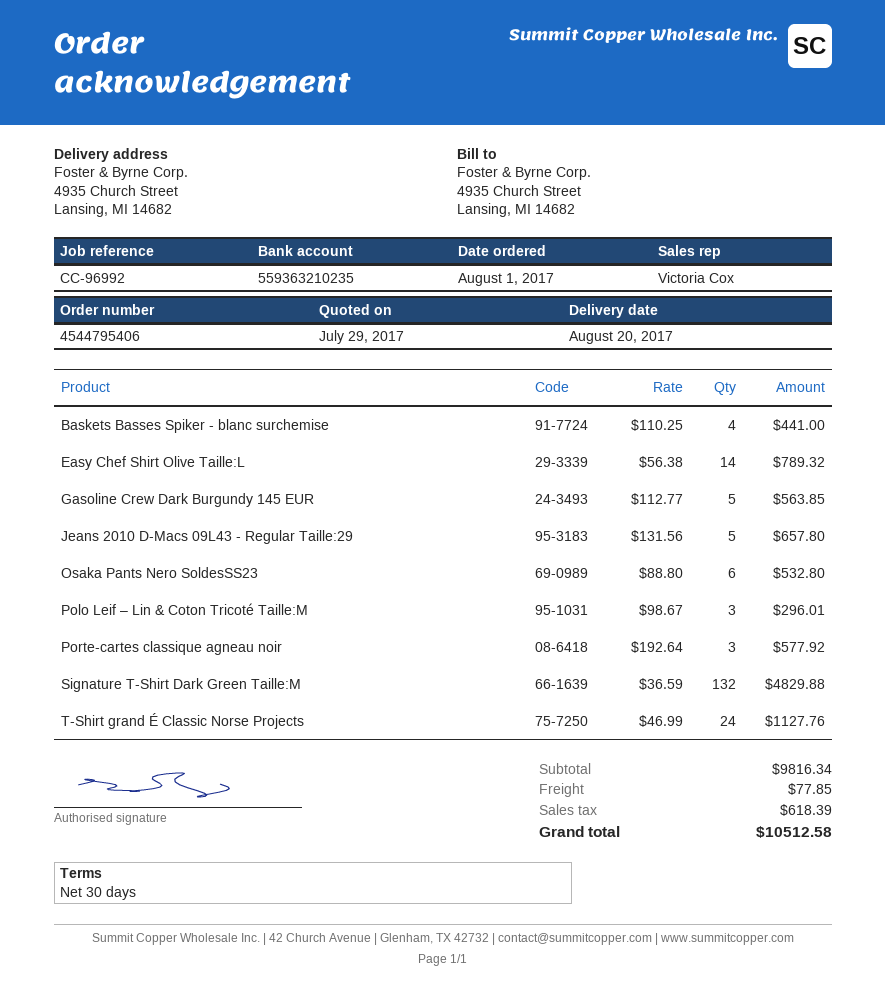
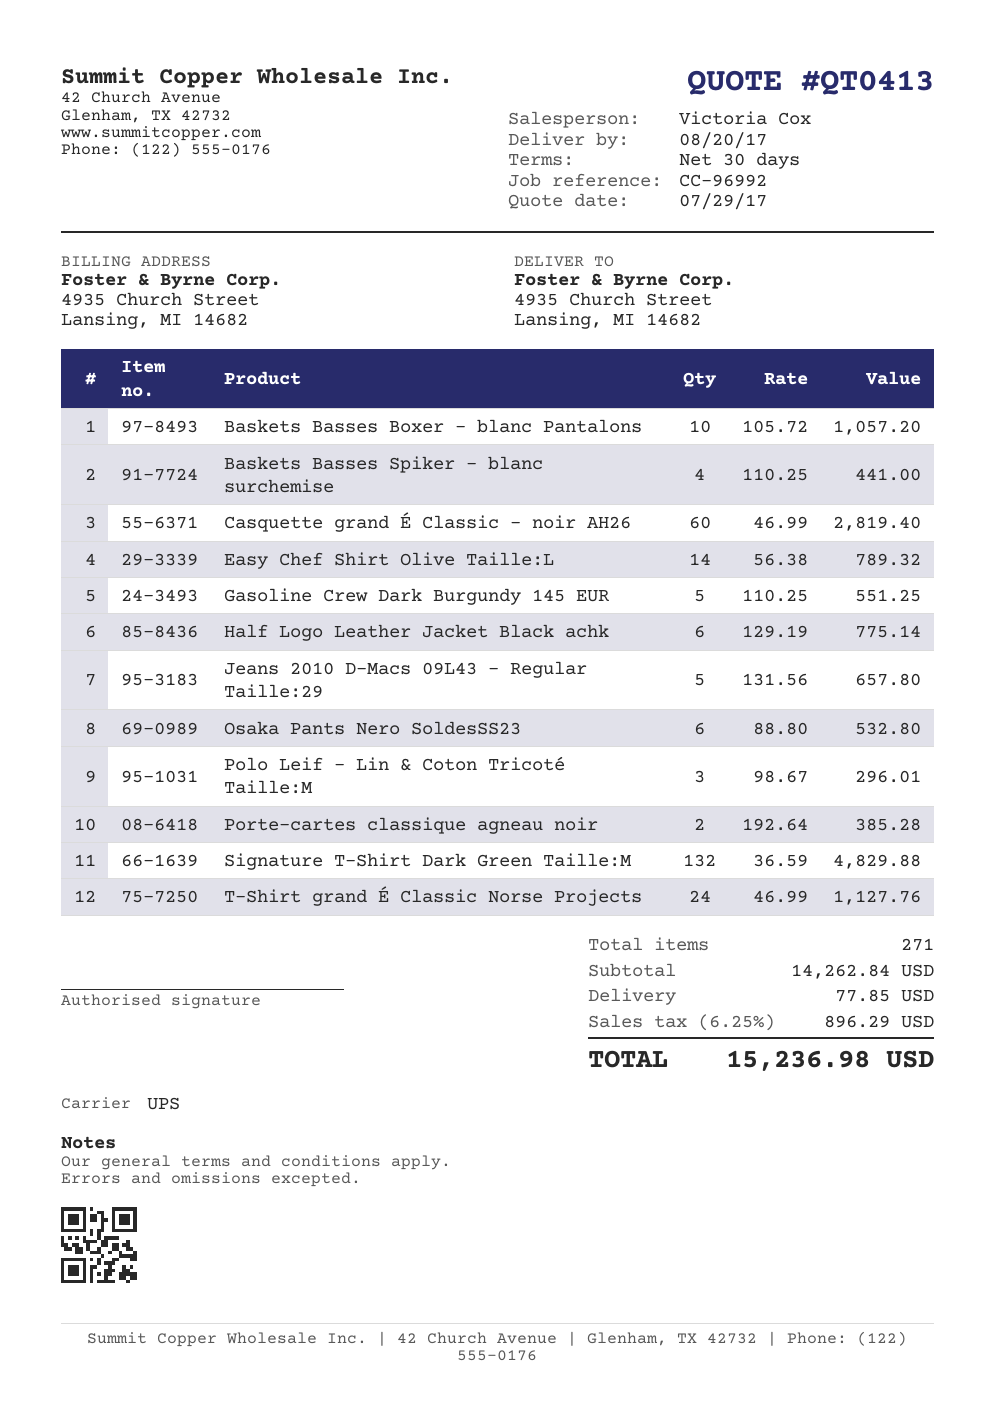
Gasoline Crew Dark Burgundy 145 EUR: 5 x 112.77 = 563.85 -> 5 x 110.25 = 551.25
Porte-cartes classique agneau noir: 3 x 192.64 = 577.92 -> 2 x 192.64 = 385.28
Baskets Basses Boxer - blanc Pantalons: none -> 10 x 105.72 = 1057.20
Casquette grand É Classic - noir AH26: none -> 60 x 46.99 = 2819.40
Half Logo Leather Jacket Black achk: none -> 6 x 129.19 = 775.14
subtotal: 9816.34 -> 14262.84
tax: 618.39 -> 896.29
total: 10512.58 -> 15236.98

